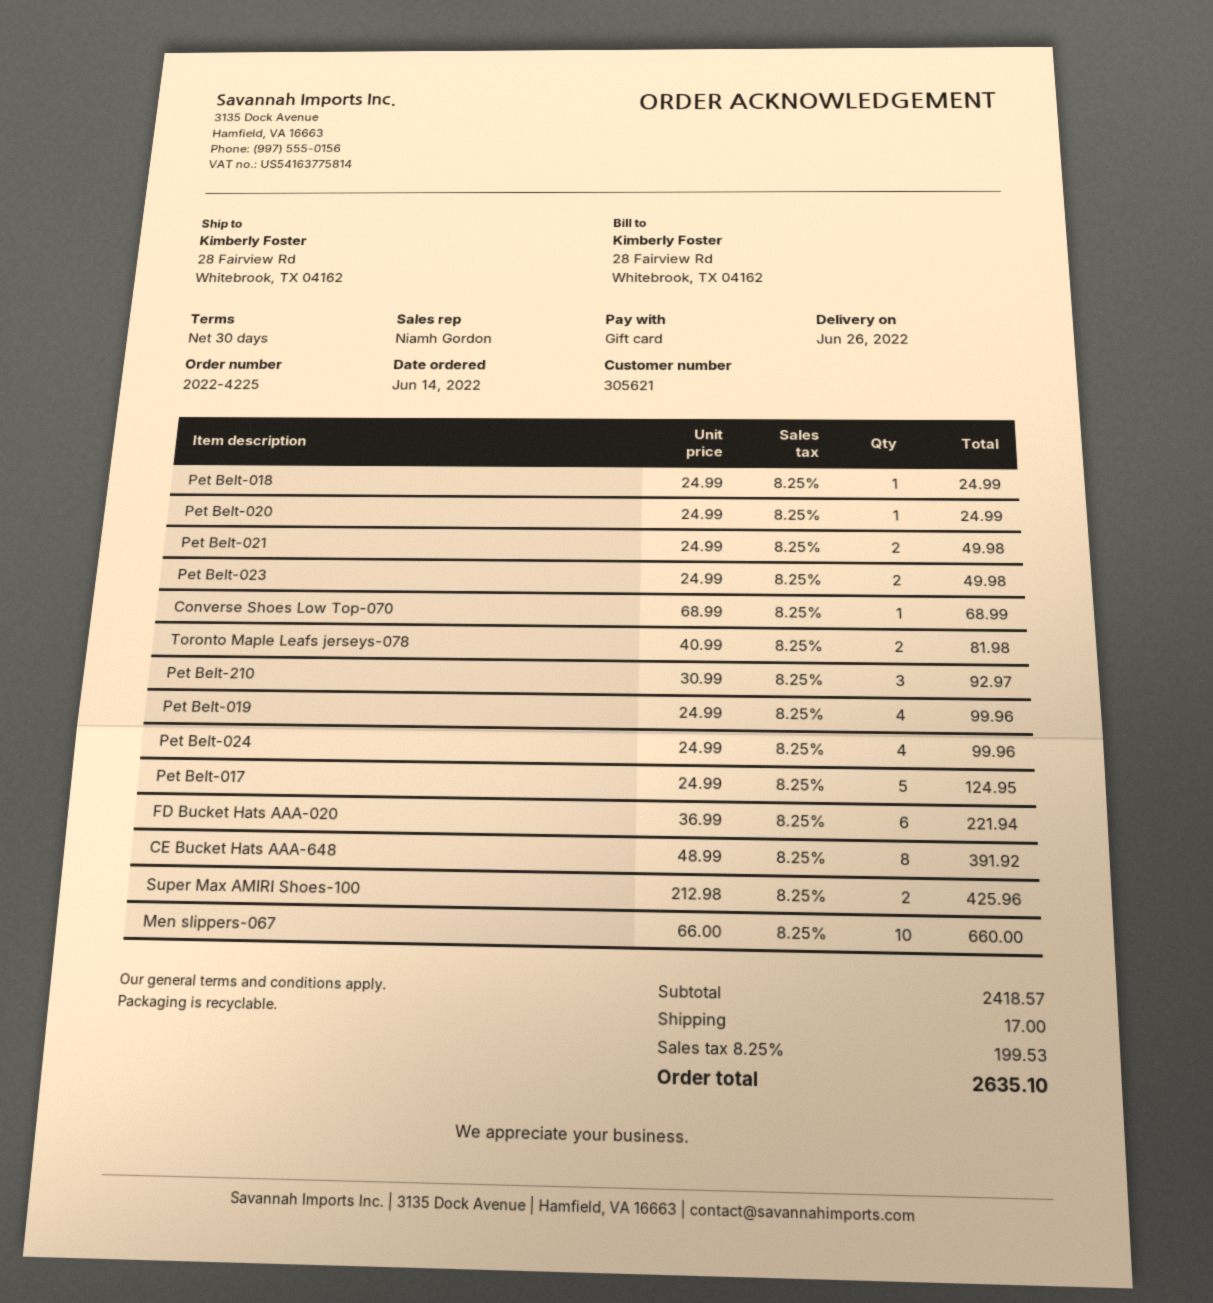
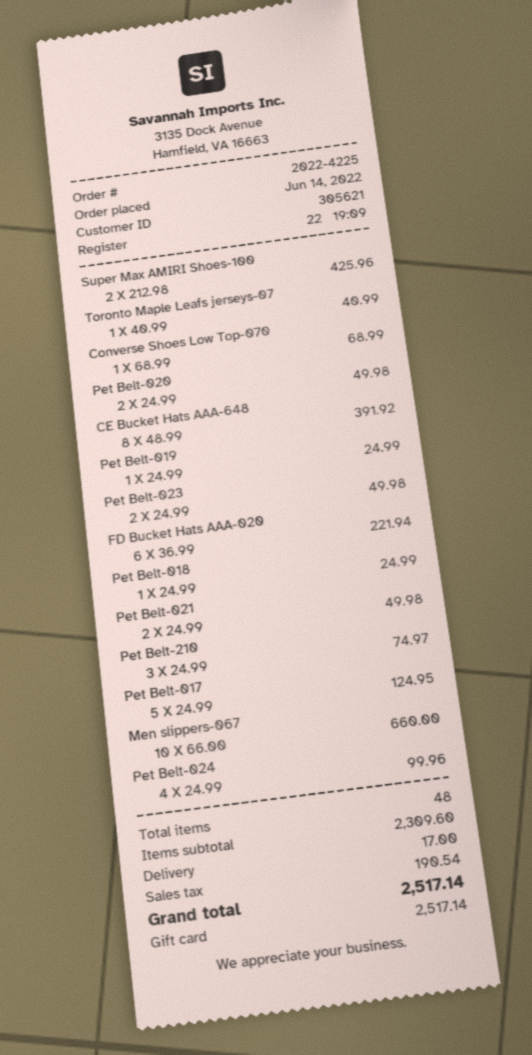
Pet Belt-020: 1 x 24.99 = 24.99 -> 2 x 24.99 = 49.98
Toronto Maple Leafs jerseys-078: 2 x 40.99 = 81.98 -> 1 x 40.99 = 40.99
Pet Belt-210: 3 x 30.99 = 92.97 -> 3 x 24.99 = 74.97
Pet Belt-019: 4 x 24.99 = 99.96 -> 1 x 24.99 = 24.99
subtotal: 2418.57 -> 2309.60
tax: 199.53 -> 190.54
total: 2635.10 -> 2517.14

